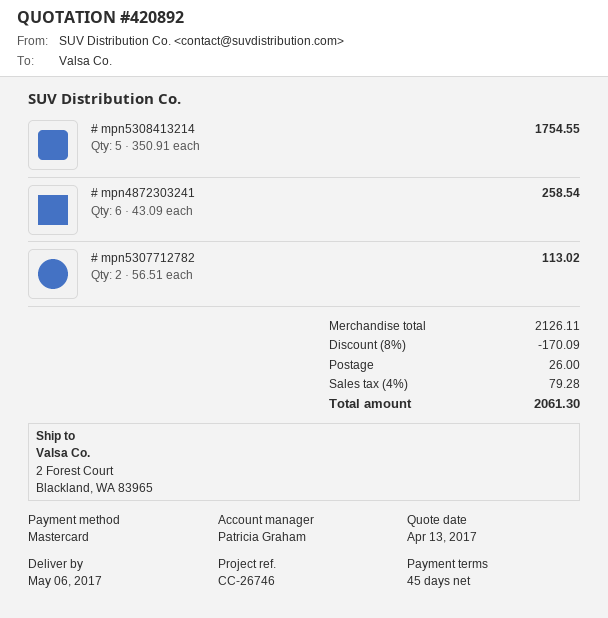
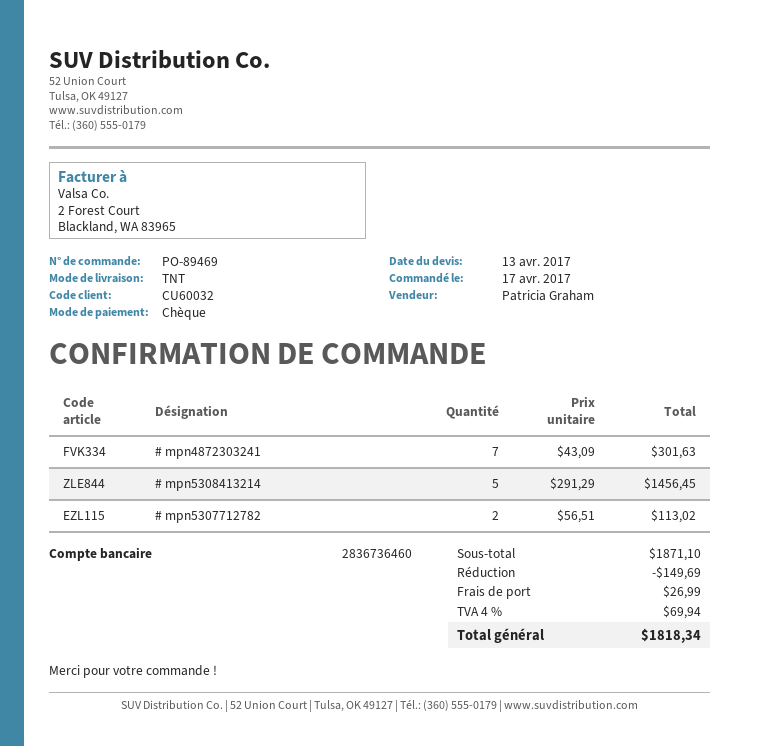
payment method: Mastercard -> cheque
# mpn5308413214: 5 x 350.91 = 1754.55 -> 5 x 291.29 = 1456.45
# mpn4872303241: 6 x 43.09 = 258.54 -> 7 x 43.09 = 301.63
subtotal: 2126.11 -> 1871.10
discount: 170.09 -> 149.69
shipping: 26.00 -> 26.99
tax: 4% = 79.28 -> 4% = 69.94
total: 2061.30 -> 1818.34

